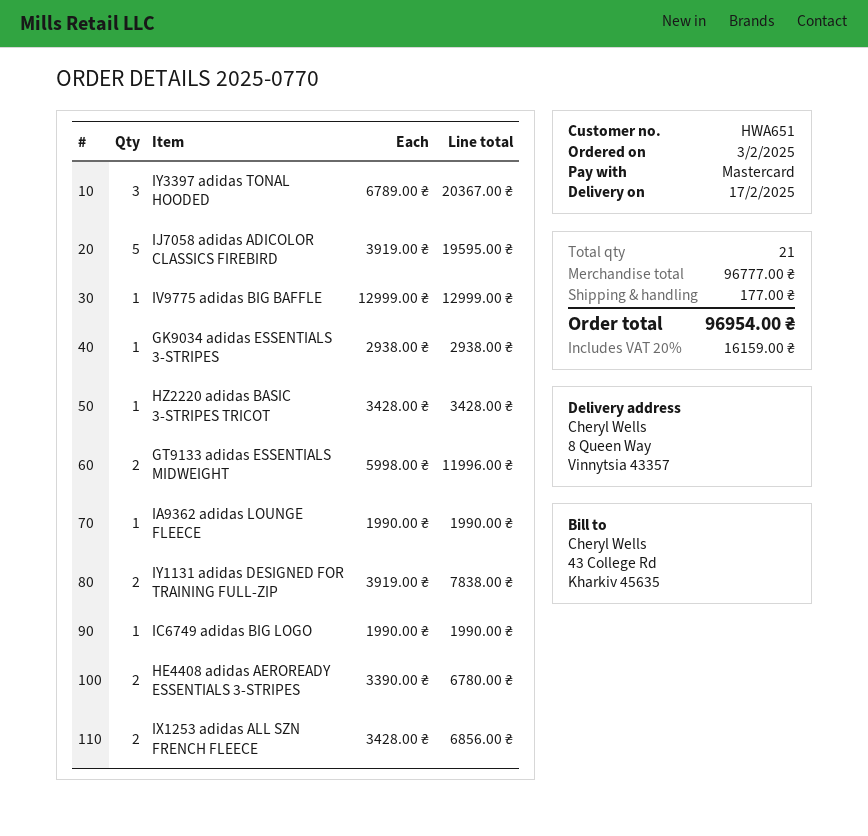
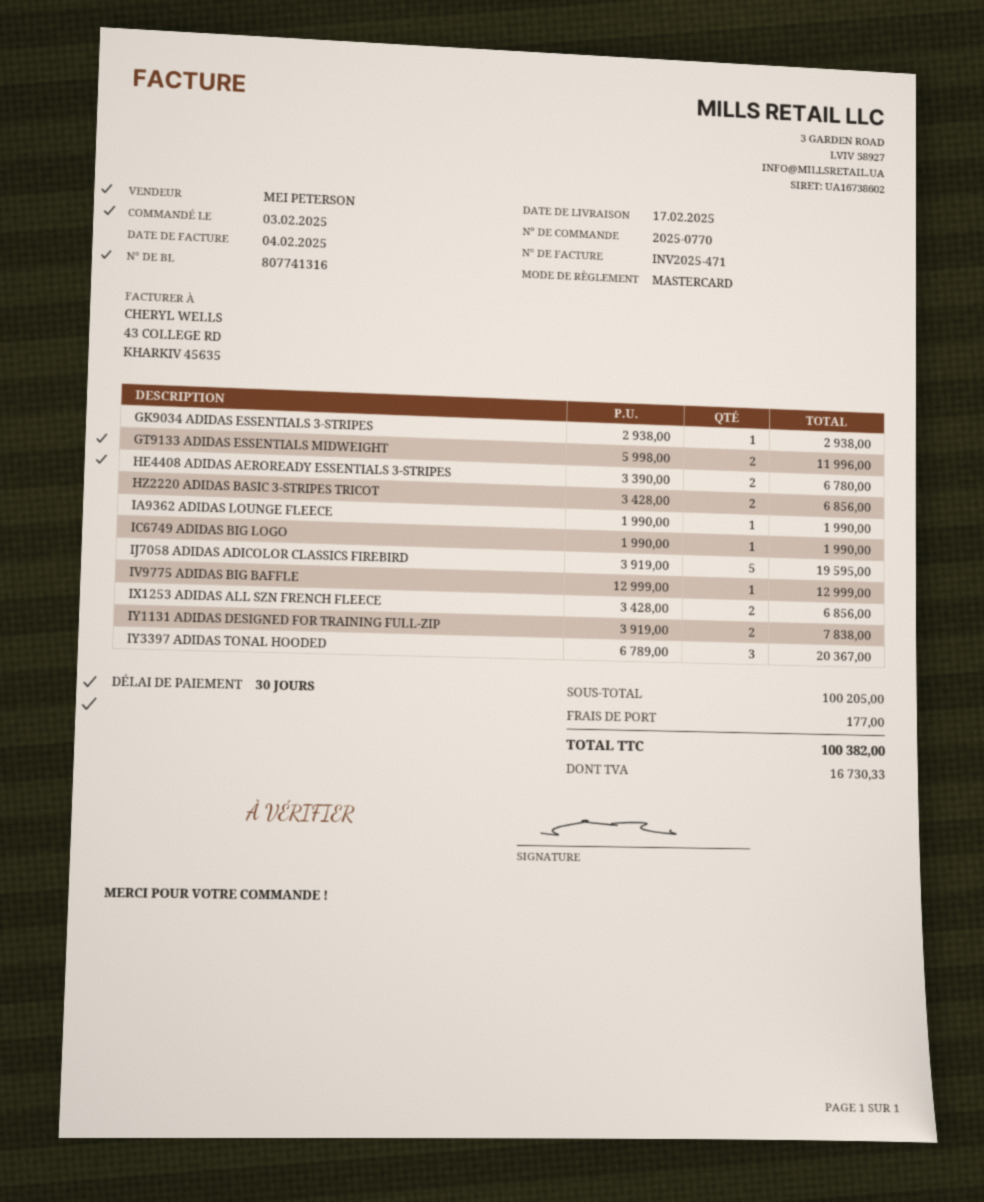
HZ2220 adidas BASIC 3-STRIPES TRICOT: 1 x 3428.00 = 3428.00 -> 2 x 3428.00 = 6856.00
subtotal: 96777.00 -> 100205.00
tax: 16159.00 -> 16730.33
total: 96954.00 -> 100382.00

